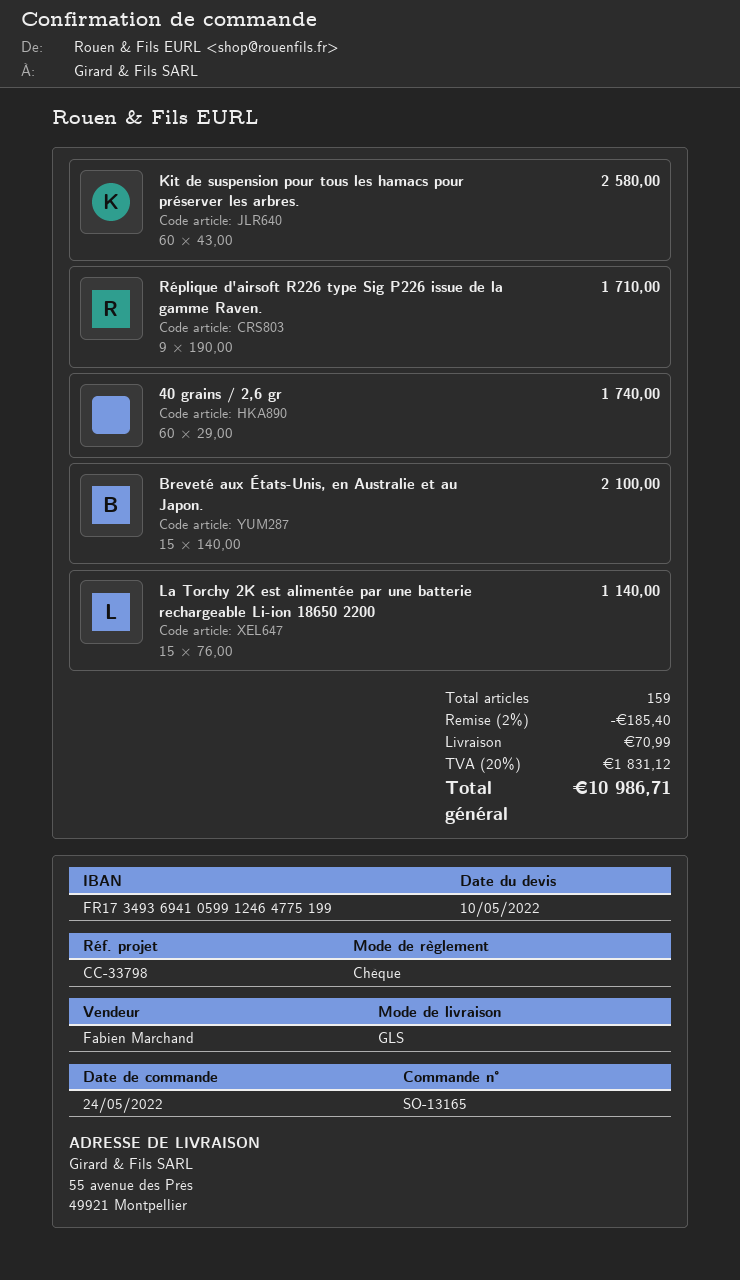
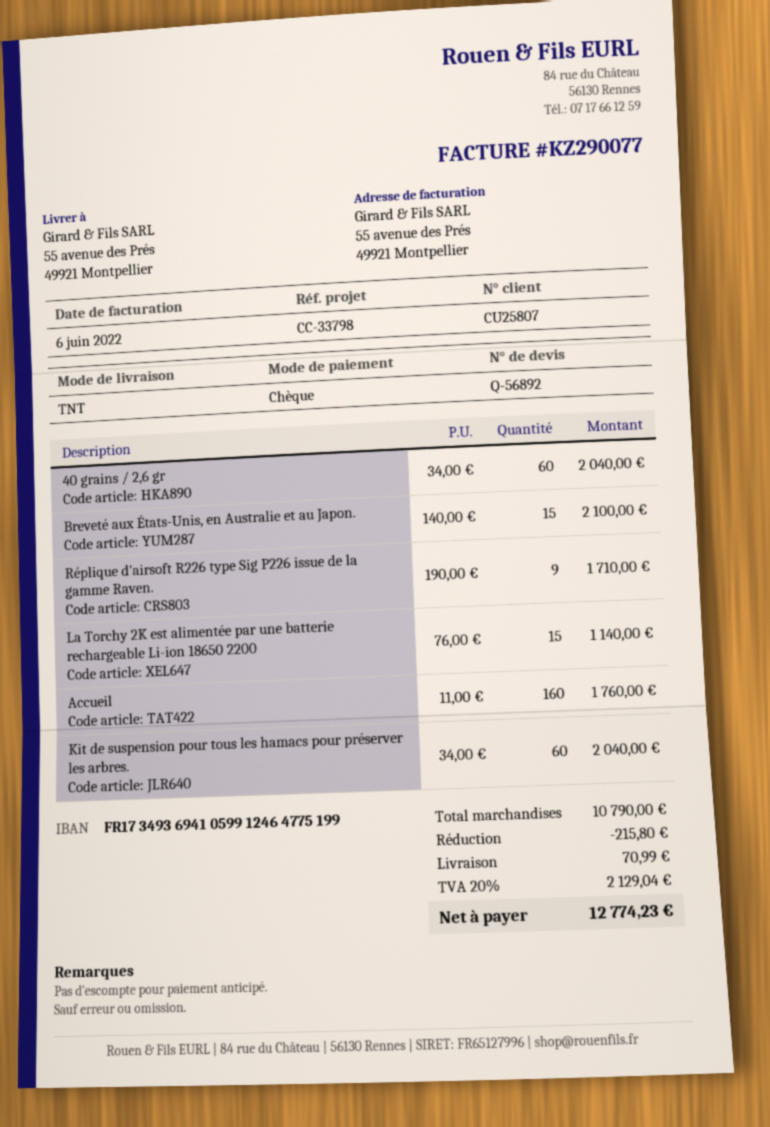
shipping method: GLS -> TNT
Kit de suspension pour tous les hamacs pour préserver les arbres.: 60 x 43.00 = 2580.00 -> 60 x 34.00 = 2040.00
40 grains / 2,6 gr: 60 x 29.00 = 1740.00 -> 60 x 34.00 = 2040.00
Accueil: none -> 160 x 11.00 = 1760.00
discount: 185.40 -> 215.80
tax: 20% = 1831.12 -> 20% = 2129.04
total: 10986.71 -> 12774.23

